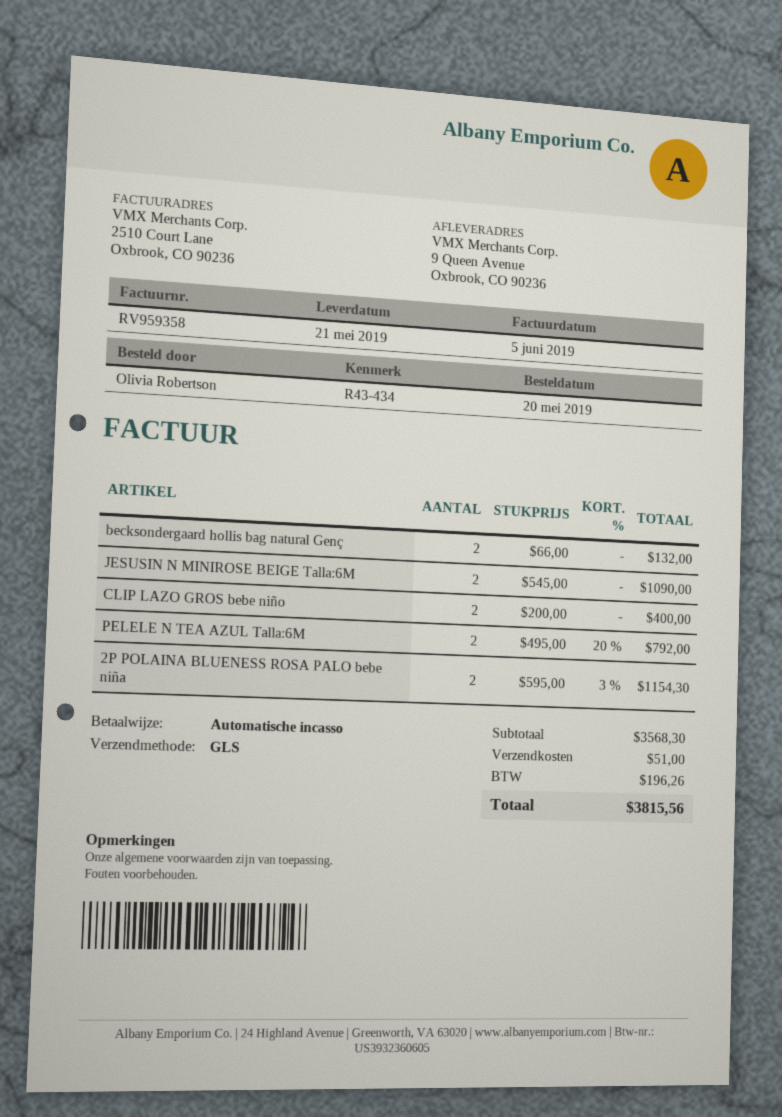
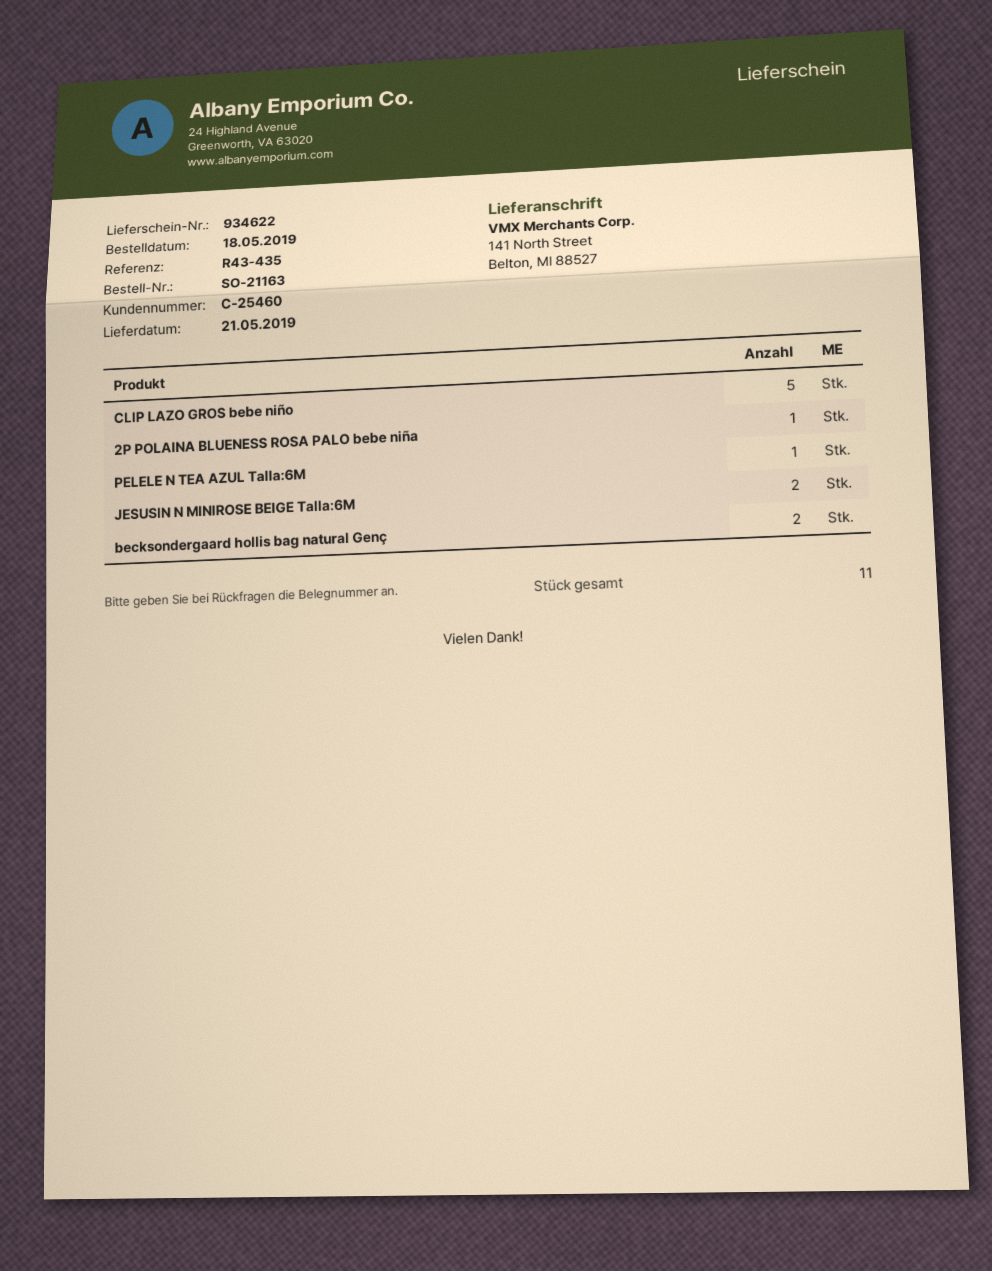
order date: 2019-05-20 -> 2019-05-18
reference: R43-434 -> R43-435
ship to: 9 Queen Avenue, Oxbrook, CO 90236 -> 141 North Street, Belton, MI 88527
CLIP LAZO GROS bebe niño: 2 -> 5
PELELE N TEA AZUL Talla:6M: 2 -> 1
2P POLAINA BLUENESS ROSA PALO bebe niña: 2 -> 1

